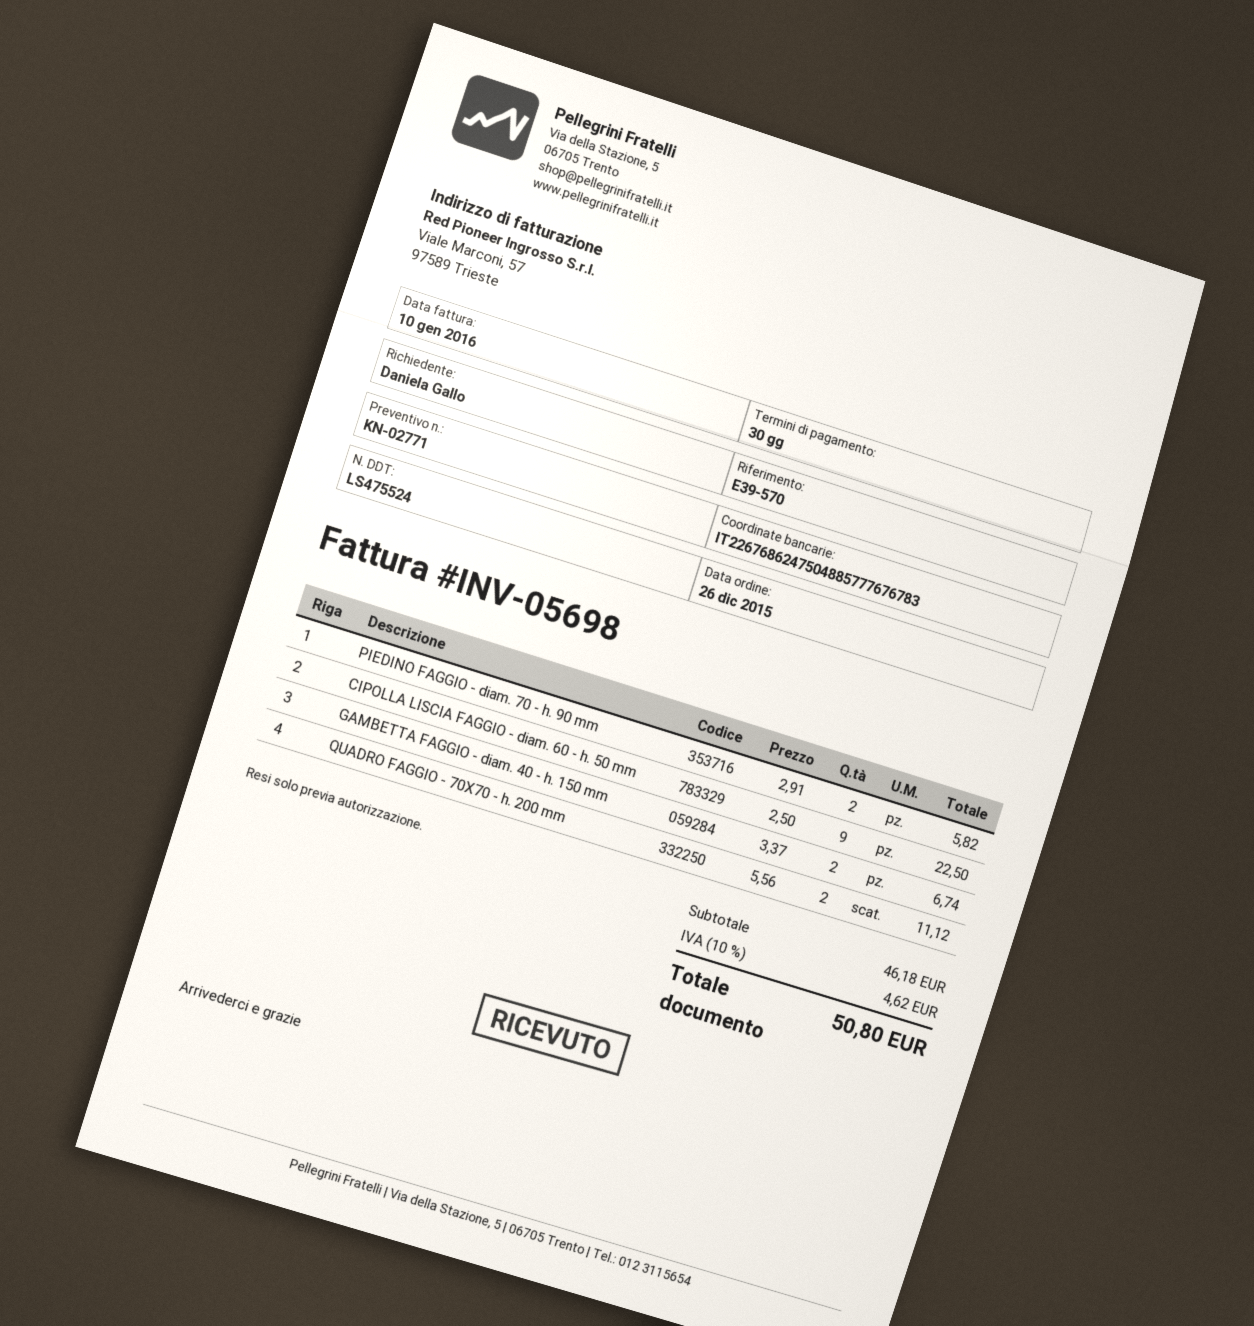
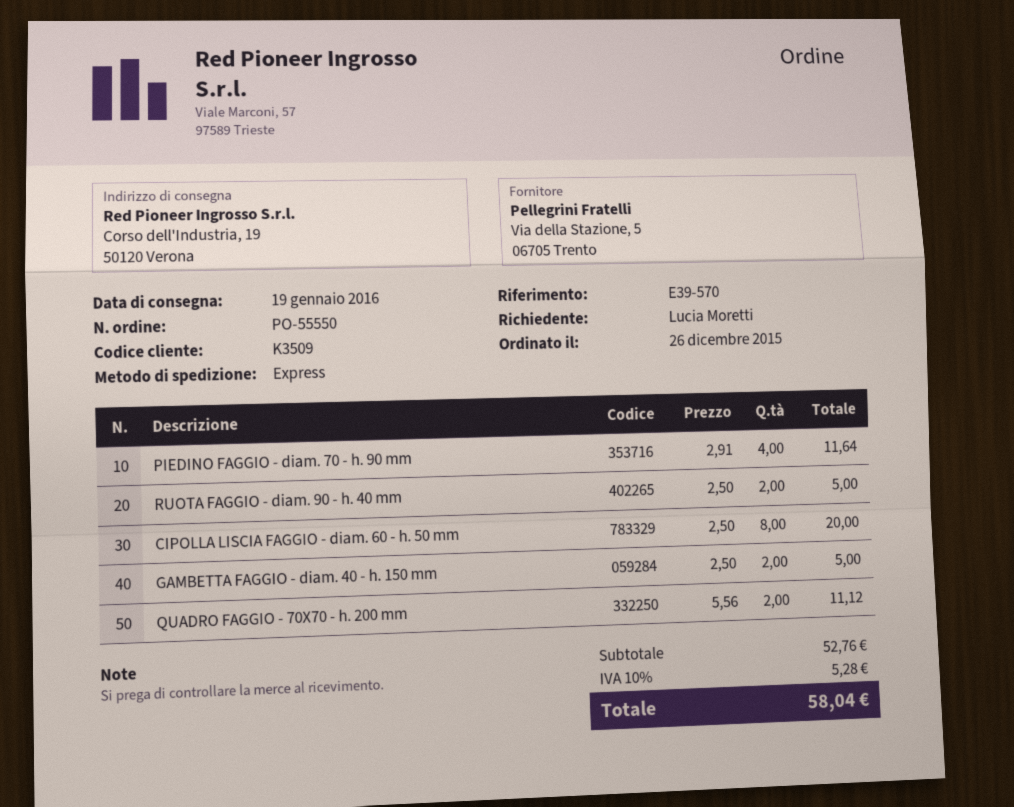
ordered by: Daniela Gallo -> Lucia Moretti
PIEDINO FAGGIO - diam. 70 - h. 90 mm: 2 x 2.91 = 5.82 -> 4 x 2.91 = 11.64
CIPOLLA LISCIA FAGGIO - diam. 60 - h. 50 mm: 9 x 2.50 = 22.50 -> 8 x 2.50 = 20.00
GAMBETTA FAGGIO - diam. 40 - h. 150 mm: 2 x 3.37 = 6.74 -> 2 x 2.50 = 5.00
RUOTA FAGGIO - diam. 90 - h. 40 mm: none -> 2 x 2.50 = 5.00
subtotal: 46.18 -> 52.76
tax: 10% = 4.62 -> 10% = 5.28
total: 50.80 -> 58.04

